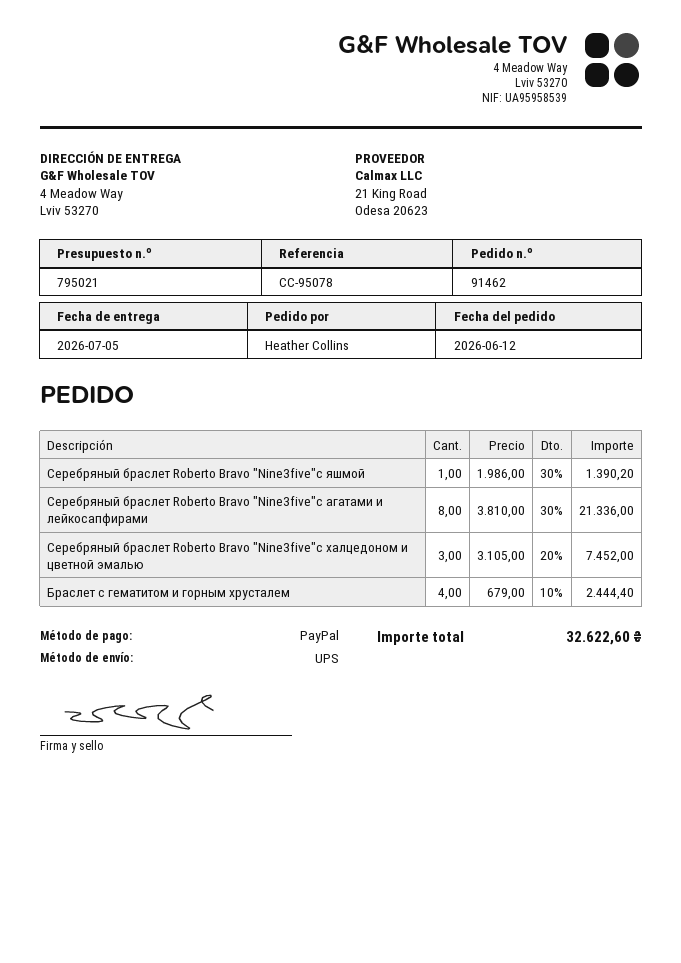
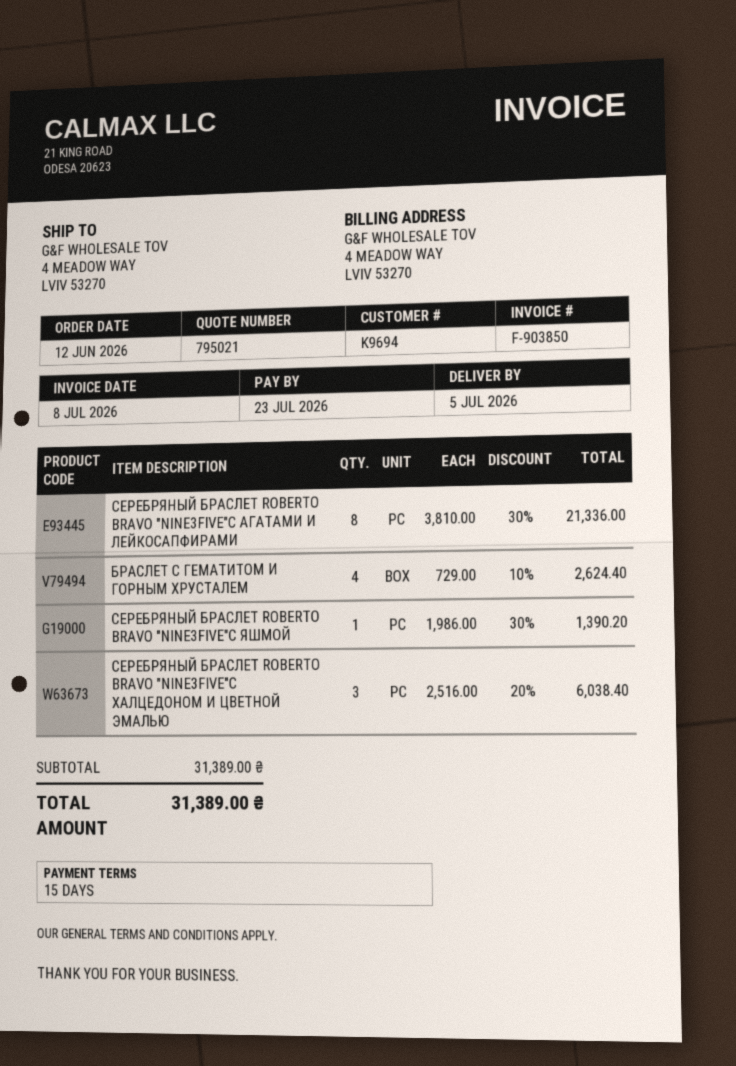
Серебряный браслет Roberto Bravo "Nine3five"с халцедоном и цветной эмалью: 3 x 3105.00 - 20% = 7452.00 -> 3 x 2516.00 - 20% = 6038.40
Браслет с гематитом и горным хрусталем: 4 x 679.00 - 10% = 2444.40 -> 4 x 729.00 - 10% = 2624.40
total: 32622.60 -> 31389.00

